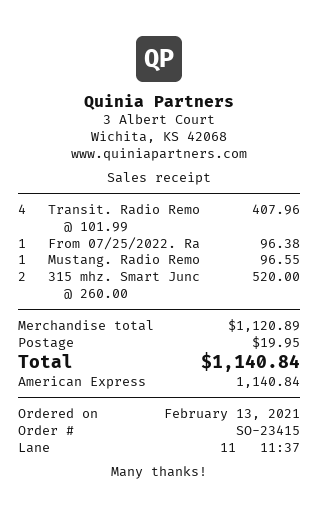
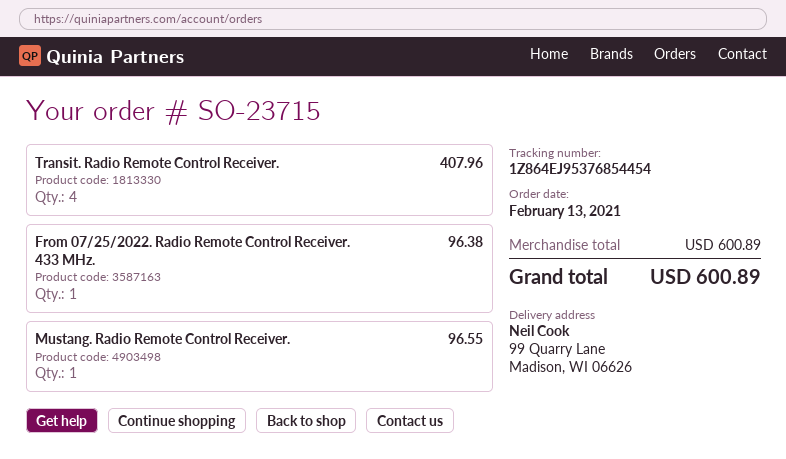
order number: SO-23415 -> SO-23715
315 mhz. Smart Junc: 2 for 520.00 -> none
subtotal: 1120.89 -> 600.89
shipping: 19.95 -> none
total: 1140.84 -> 600.89

